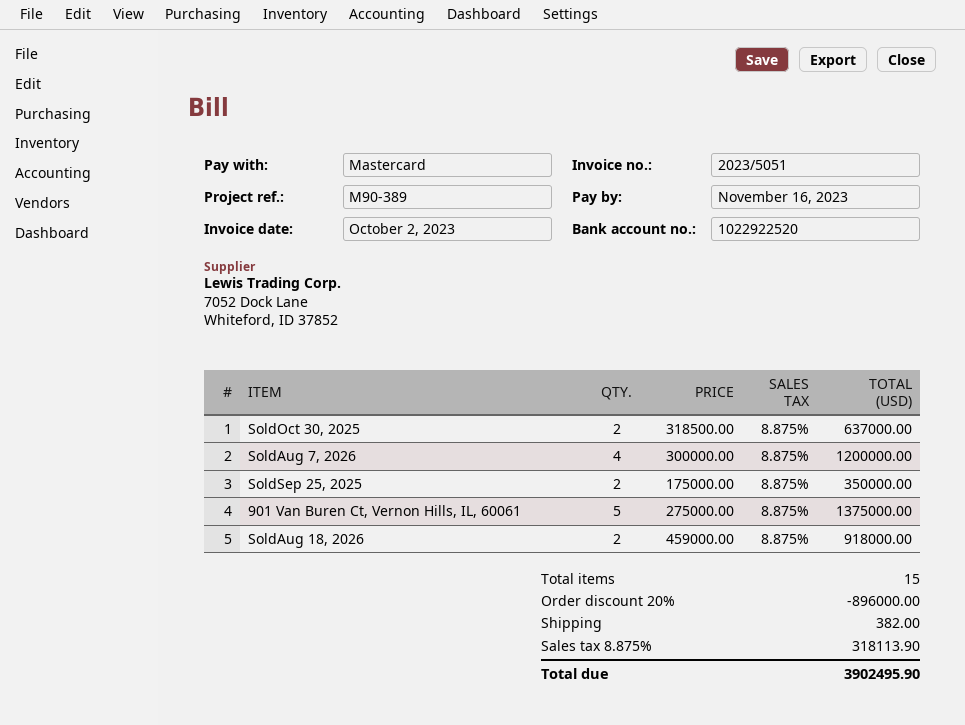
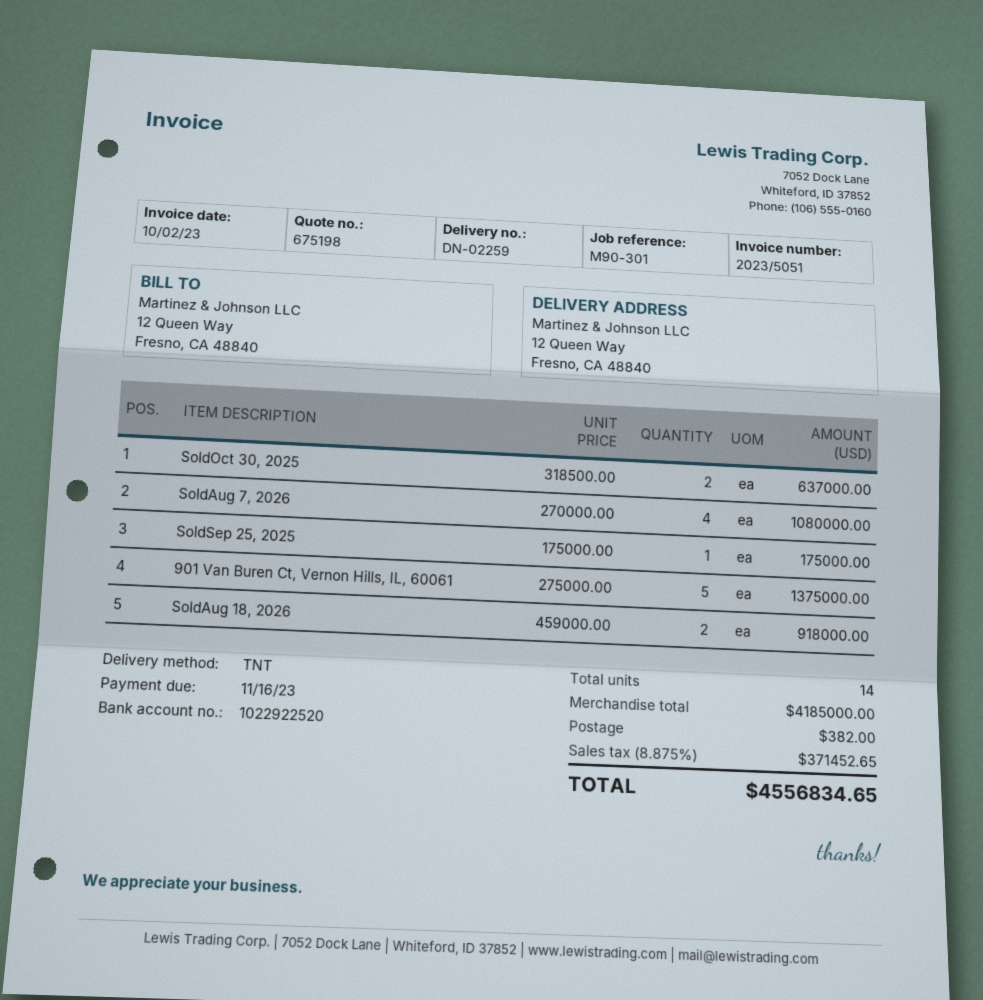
reference: M90-389 -> M90-301
SoldAug 7, 2026: 4 x 300000.00 = 1200000.00 -> 4 x 270000.00 = 1080000.00
SoldSep 25, 2025: 2 x 175000.00 = 350000.00 -> 1 x 175000.00 = 175000.00
total quantity: 15 -> 14
discount: 20% = 896000.00 -> none
tax: 8.875% = 318113.90 -> 8.875% = 371452.65
total: 3902495.90 -> 4556834.65

